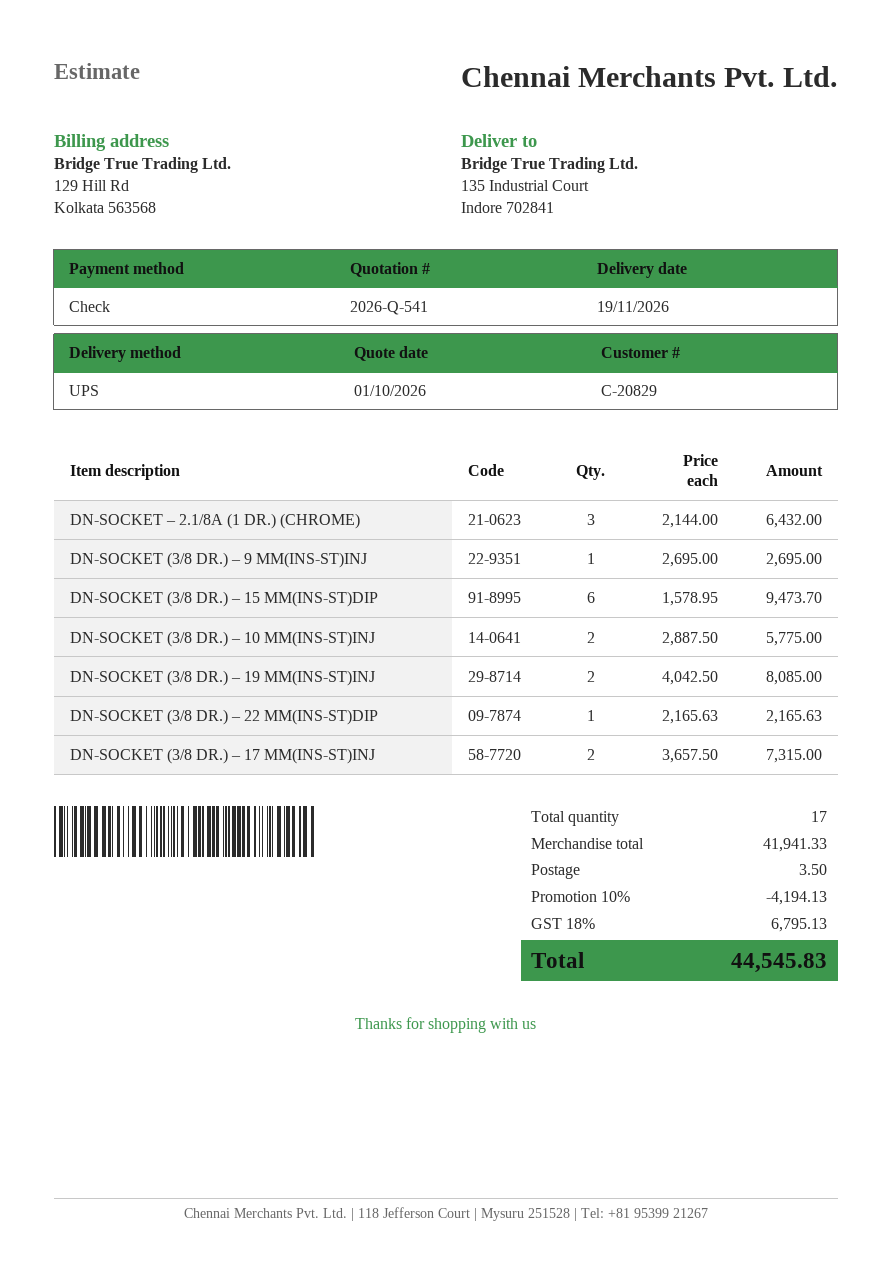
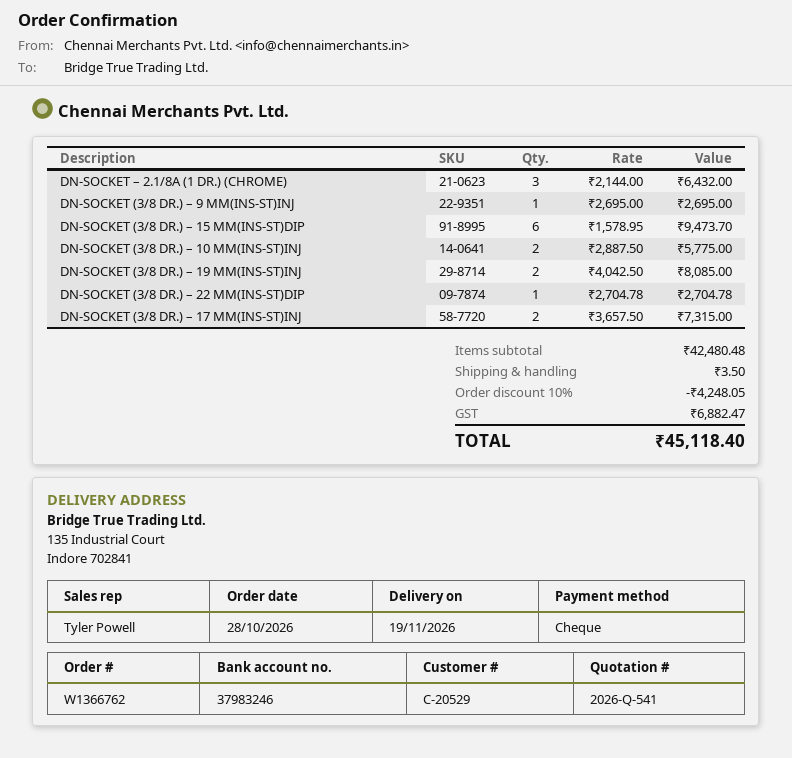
customer number: C-20829 -> C-20529
DN-SOCKET (3/8 DR.) – 22 MM(INS-ST)DIP: 1 x 2165.63 = 2165.63 -> 1 x 2704.78 = 2704.78
subtotal: 41941.33 -> 42480.48
discount: 10% = 4194.13 -> 10% = 4248.05
tax: 6795.13 -> 6882.47
total: 44545.83 -> 45118.40

